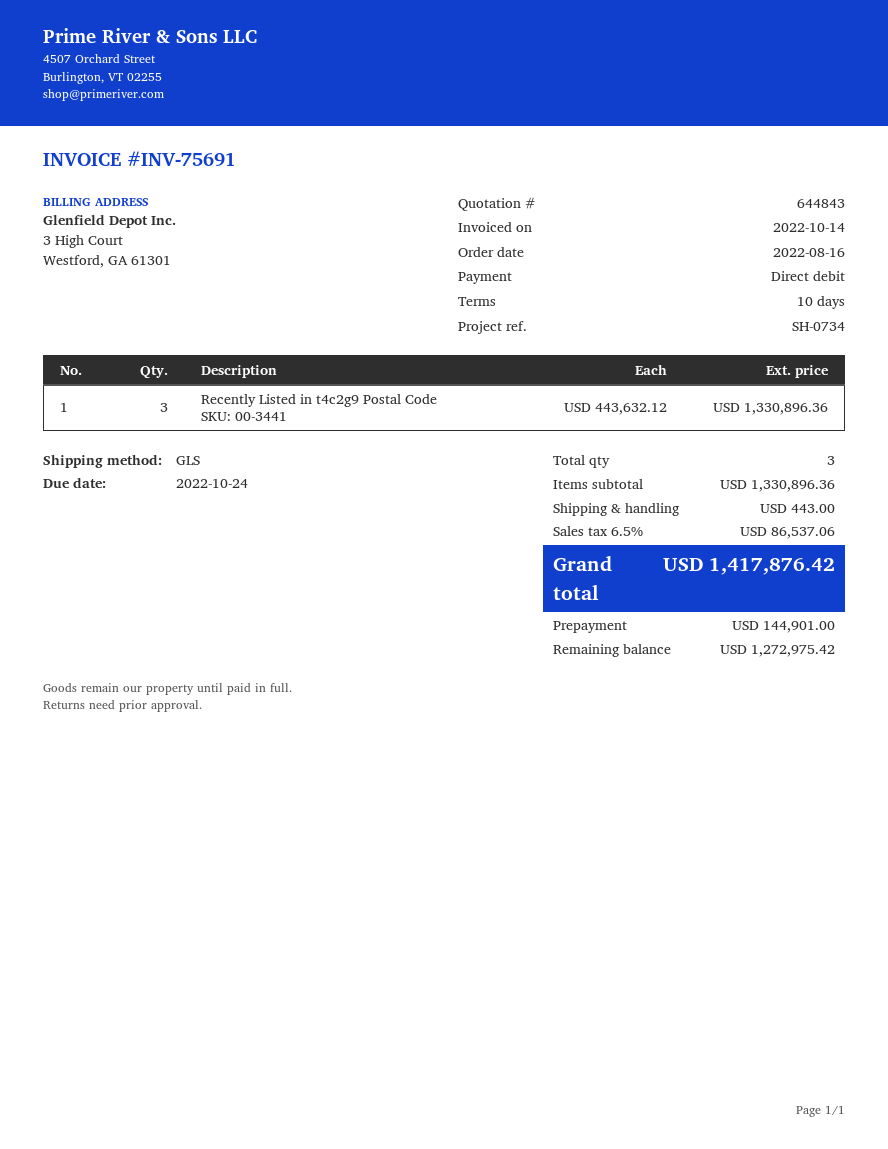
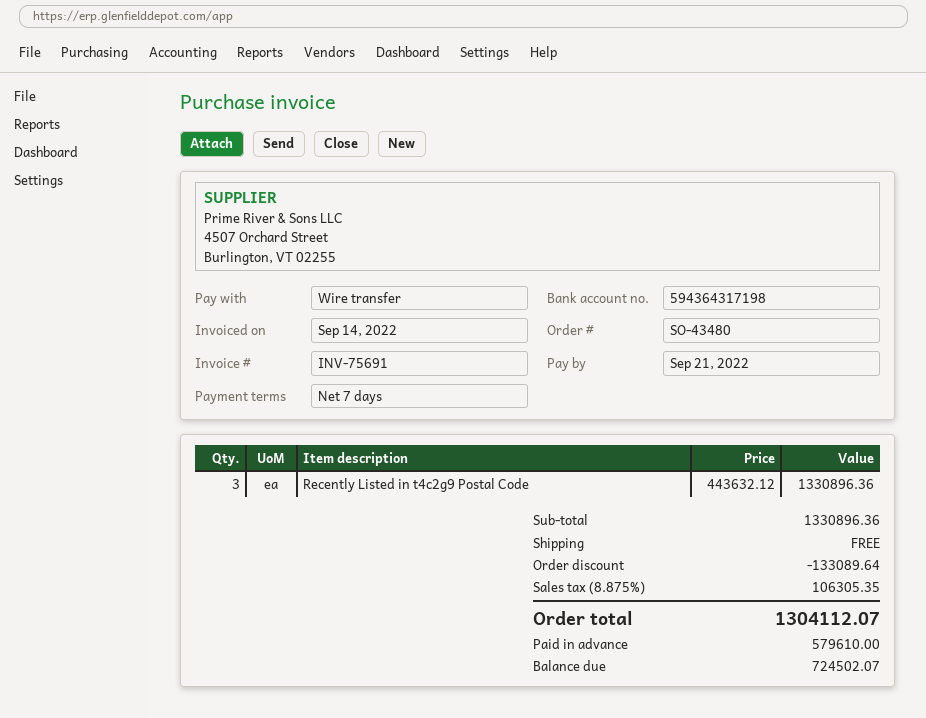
invoice date: 2022-10-14 -> 2022-09-14
payment terms: 10 days -> 7 days
due date: 2022-10-24 -> 2022-09-21
payment method: direct debit -> bank transfer
discount: none -> 133089.64
shipping: 443.00 -> 0.00
tax: 6.5% = 86537.06 -> 8.875% = 106305.35
total: 1417876.42 -> 1304112.07
deposit: 144901.00 -> 579610.00
balance: 1272975.42 -> 724502.07

